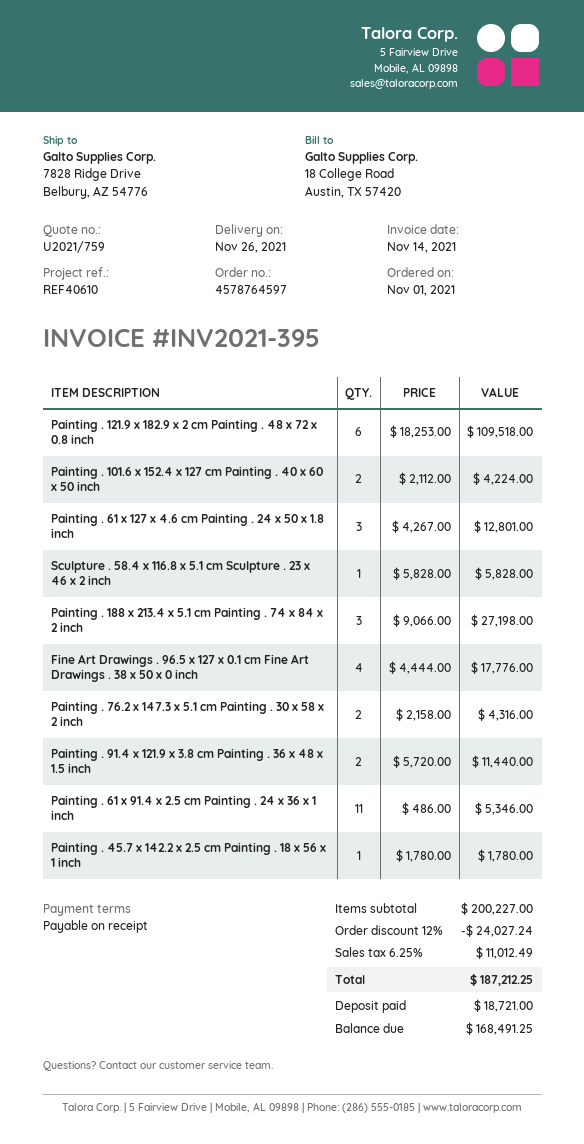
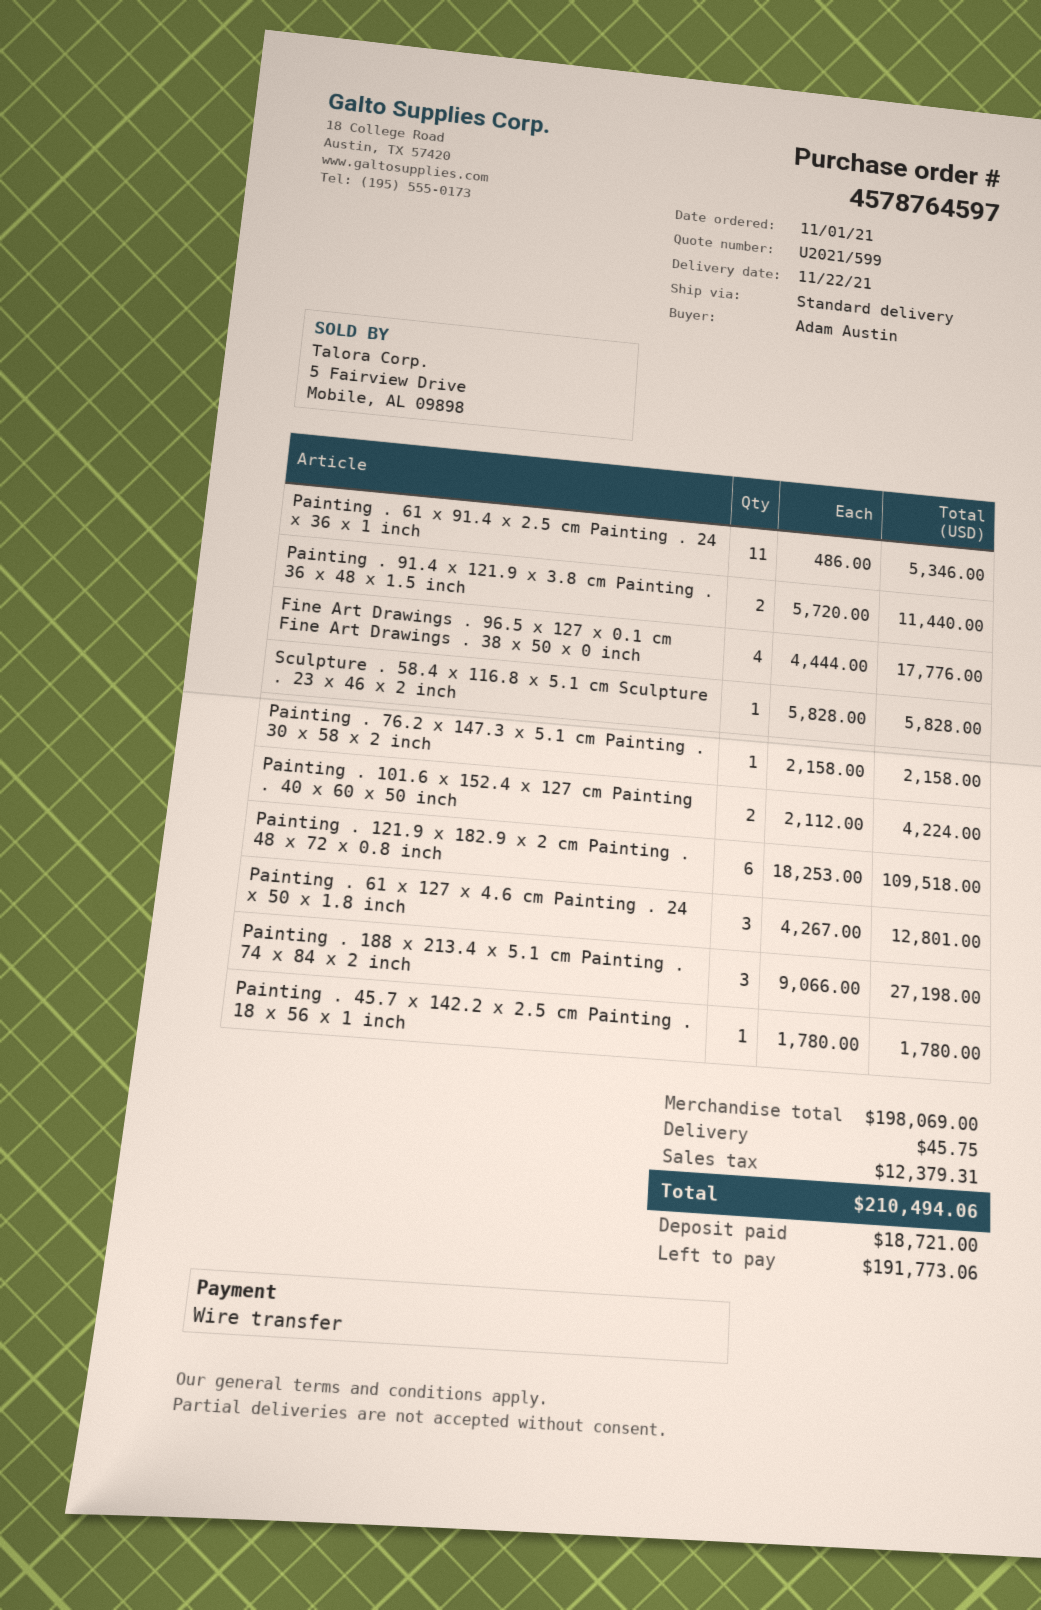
quote number: U2021/759 -> U2021/599
delivery date: 2021-11-26 -> 2021-11-22
Painting . 76.2 x 147.3 x 5.1 cm Painting . 30 x 58 x 2 inch: 2 x 2158.00 = 4316.00 -> 1 x 2158.00 = 2158.00
subtotal: 200227.00 -> 198069.00
discount: 12% = 24027.24 -> none
shipping: none -> 45.75
tax: 11012.49 -> 12379.31
total: 187212.25 -> 210494.06
balance: 168491.25 -> 191773.06

